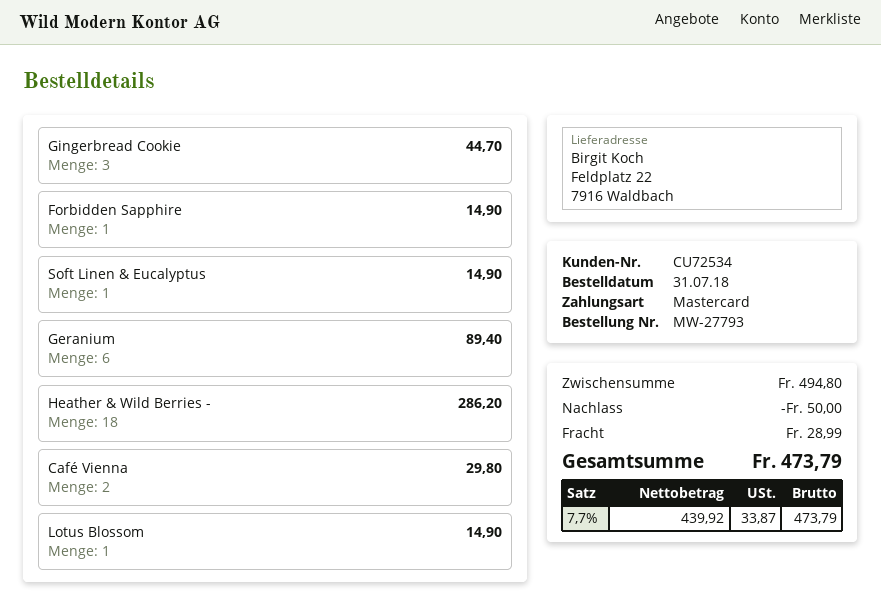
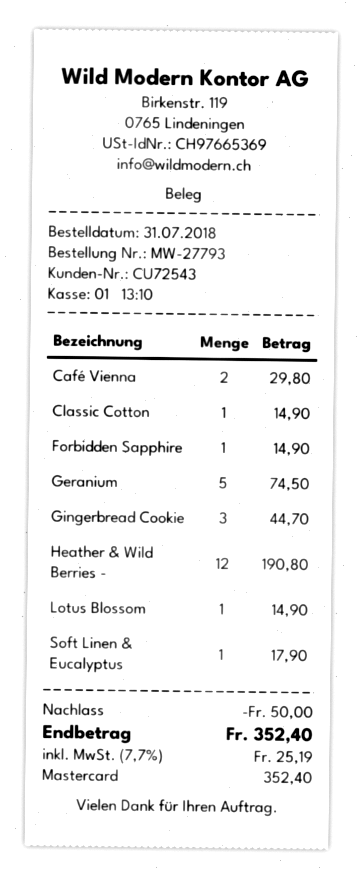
customer number: CU72534 -> CU72543
Soft Linen & Eucalyptus: 1 for 14.90 -> 1 for 17.90
Geranium: 6 for 89.40 -> 5 for 74.50
Heather & Wild Berries -: 18 for 286.20 -> 12 for 190.80
Classic Cotton: none -> 1 for 14.90
shipping: 28.99 -> none
tax: 7.7% = 33.87 -> 7.7% = 25.19
total: 473.79 -> 352.40

